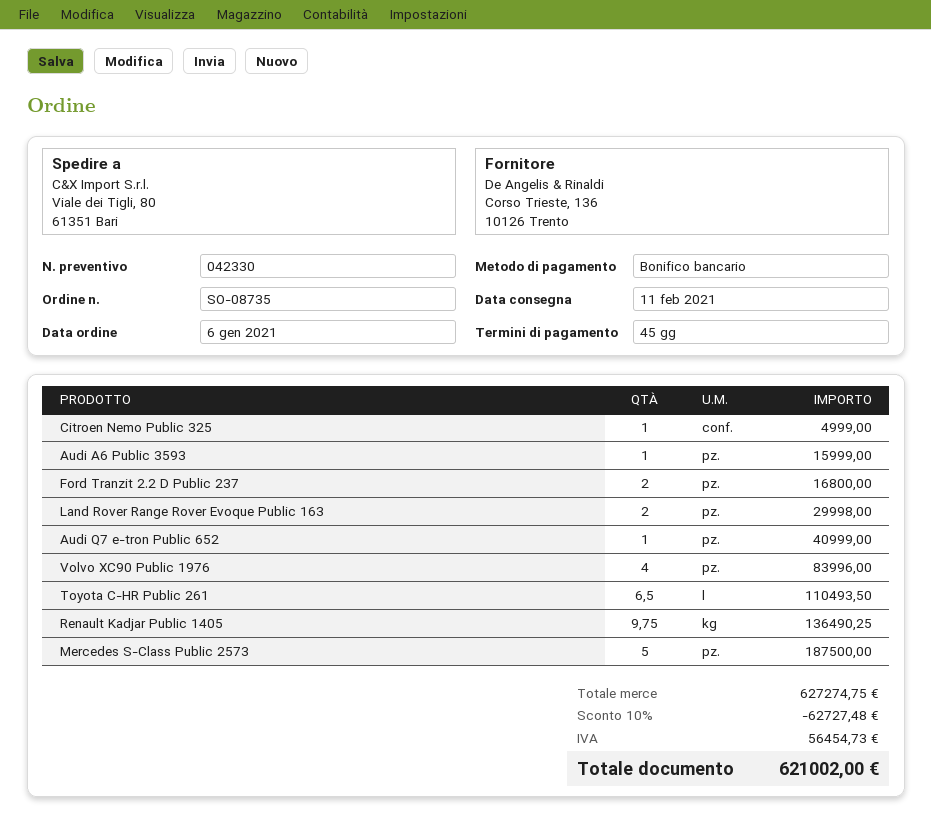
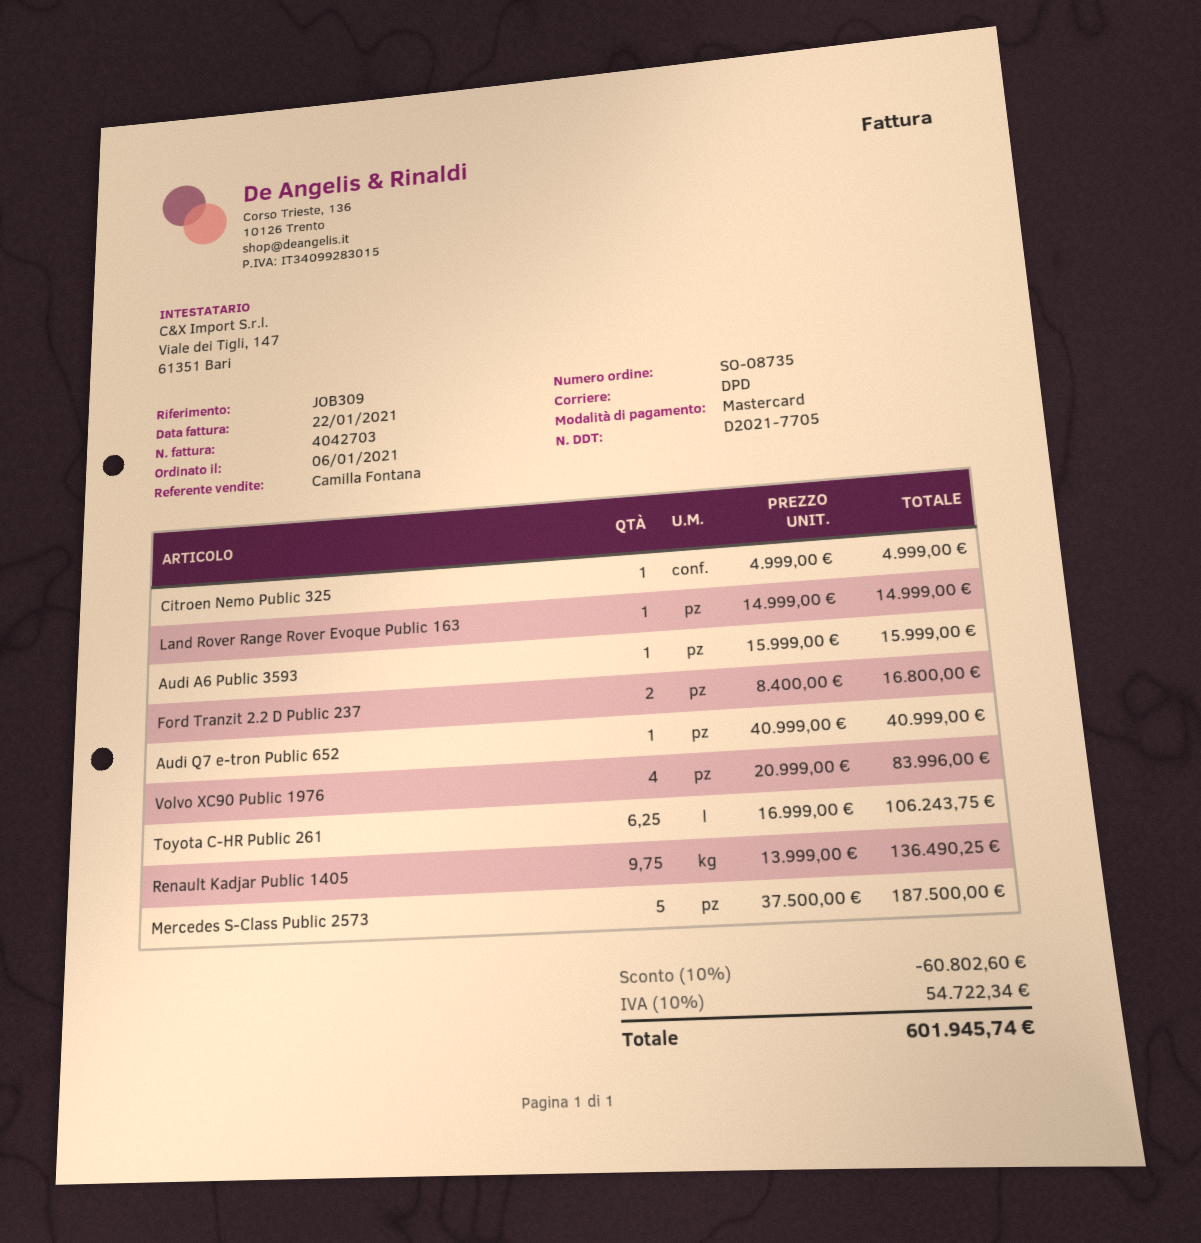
payment method: bank transfer -> Mastercard
Land Rover Range Rover Evoque Public 163: 2 for 29998.00 -> 1 for 14999.00
Toyota C-HR Public 261: 6.5 for 110493.50 -> 6.25 for 106243.75
discount: 10% = 62727.48 -> 10% = 60802.60
tax: 56454.73 -> 54722.34
total: 621002.00 -> 601945.74

